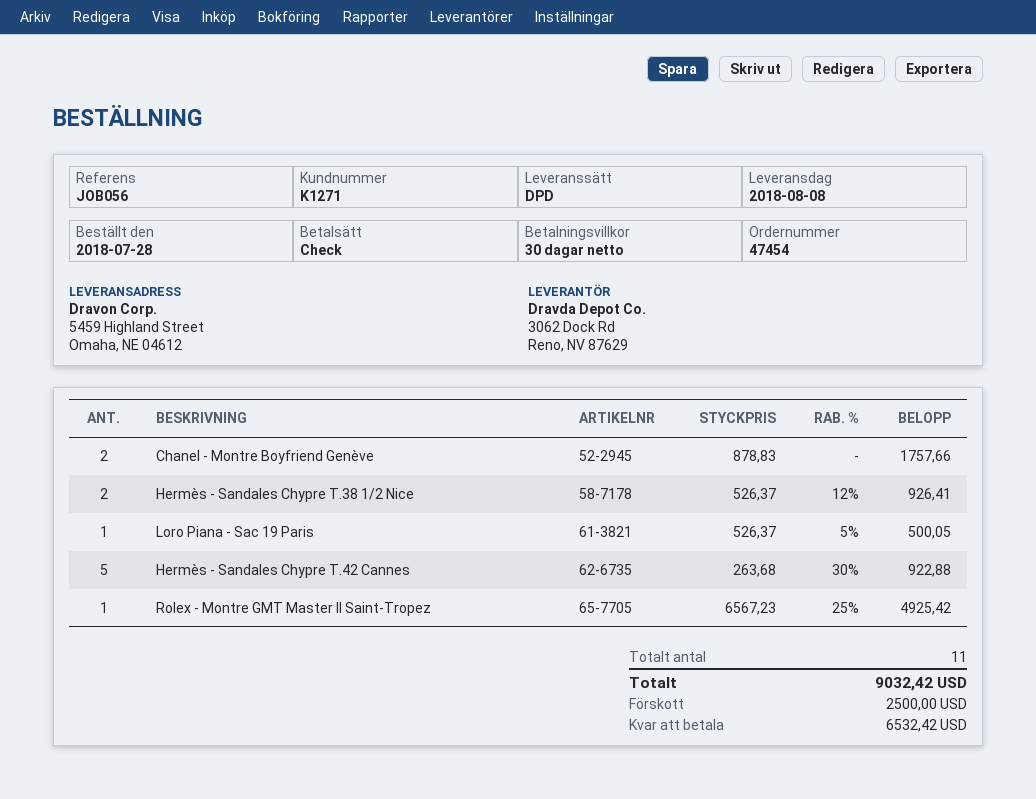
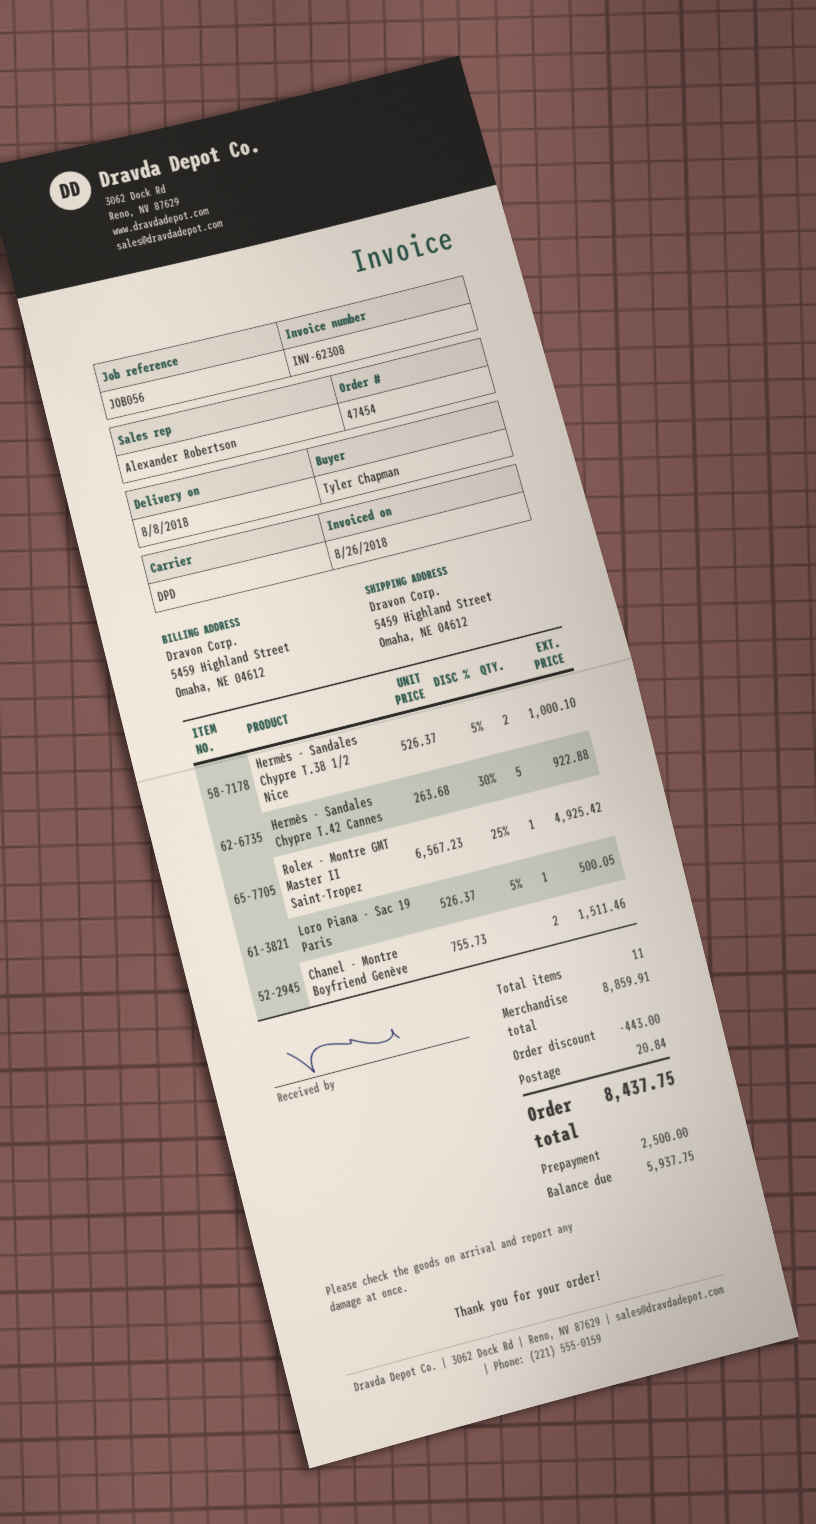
Chanel - Montre Boyfriend Genève: 2 x 878.83 = 1757.66 -> 2 x 755.73 = 1511.46
Hermès - Sandales Chypre T.38 1/2 Nice: 2 x 526.37 - 12% = 926.41 -> 2 x 526.37 - 5% = 1000.10
discount: none -> 443.00
shipping: none -> 20.84
total: 9032.42 -> 8437.75
balance: 6532.42 -> 5937.75

